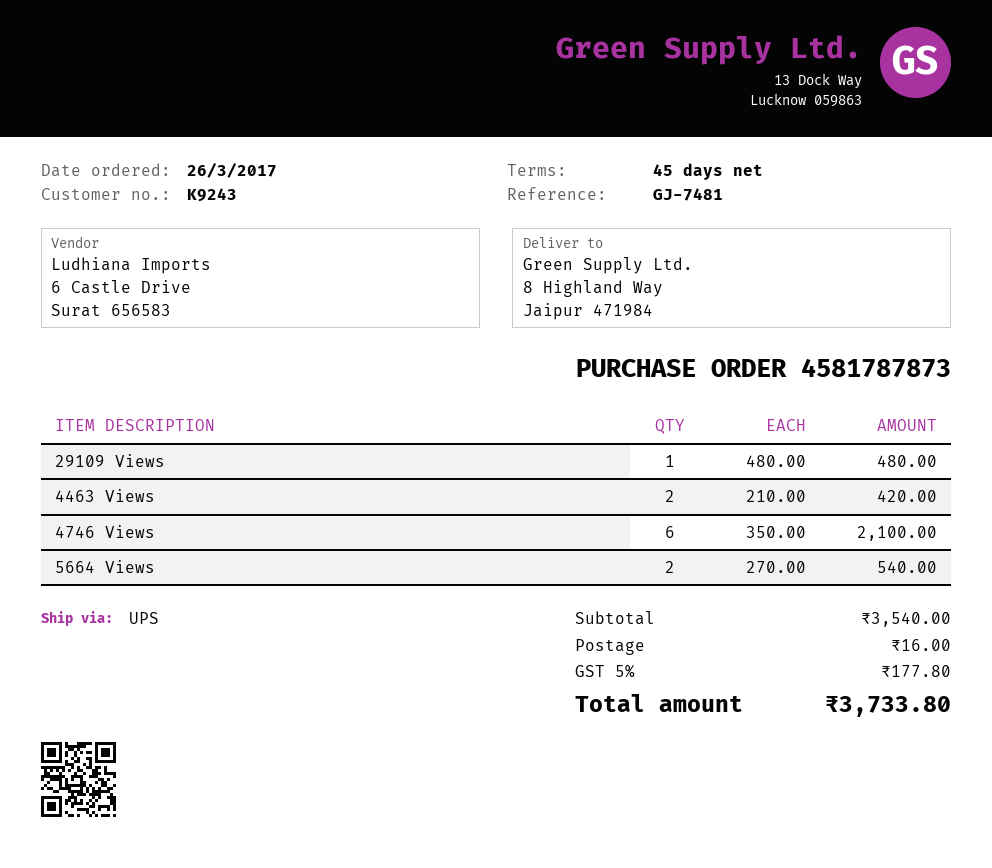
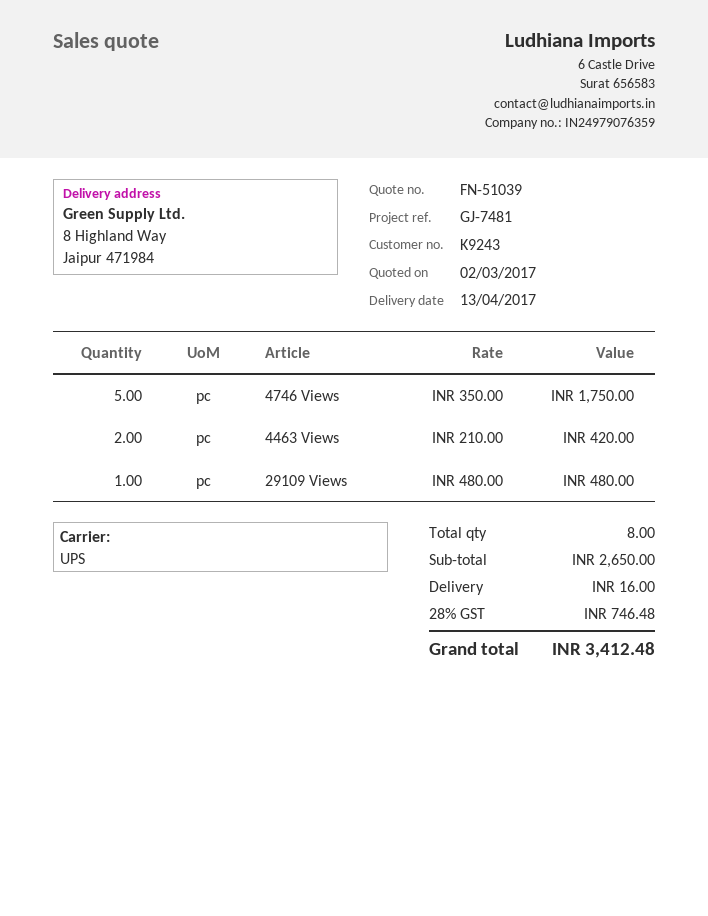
4746 Views: 6 x 350.00 = 2100.00 -> 5 x 350.00 = 1750.00
5664 Views: 2 x 270.00 = 540.00 -> none
subtotal: 3540.00 -> 2650.00
tax: 5% = 177.80 -> 28% = 746.48
total: 3733.80 -> 3412.48

